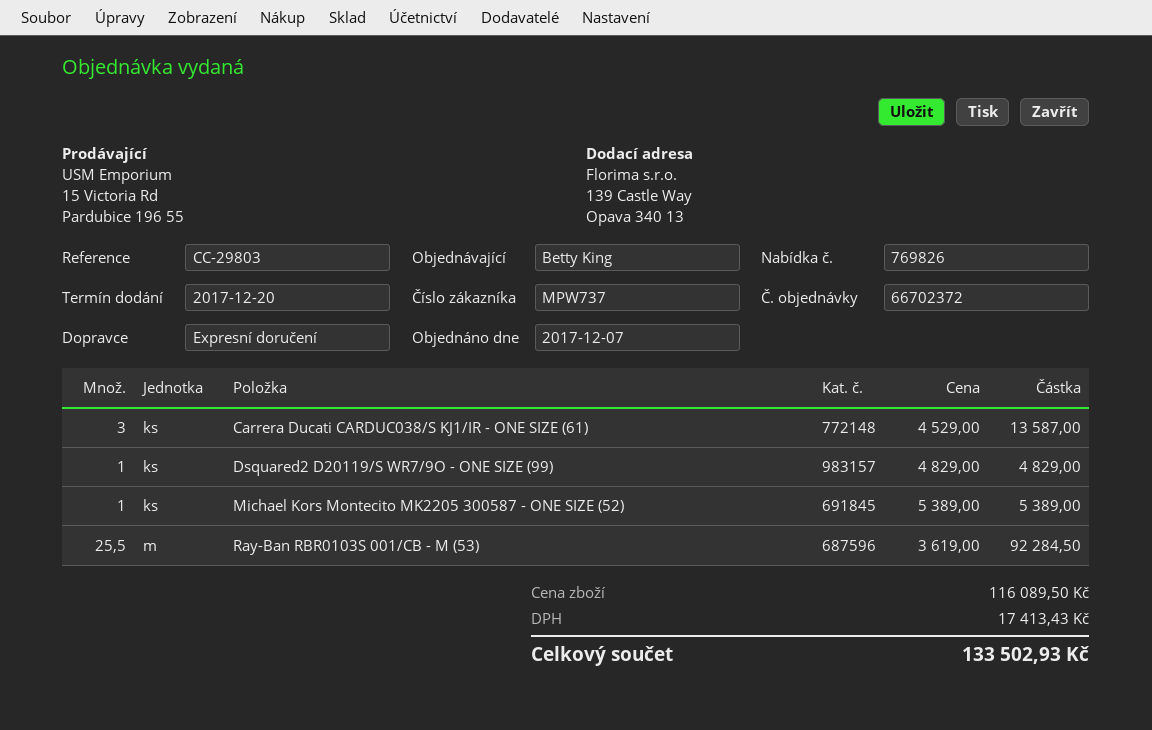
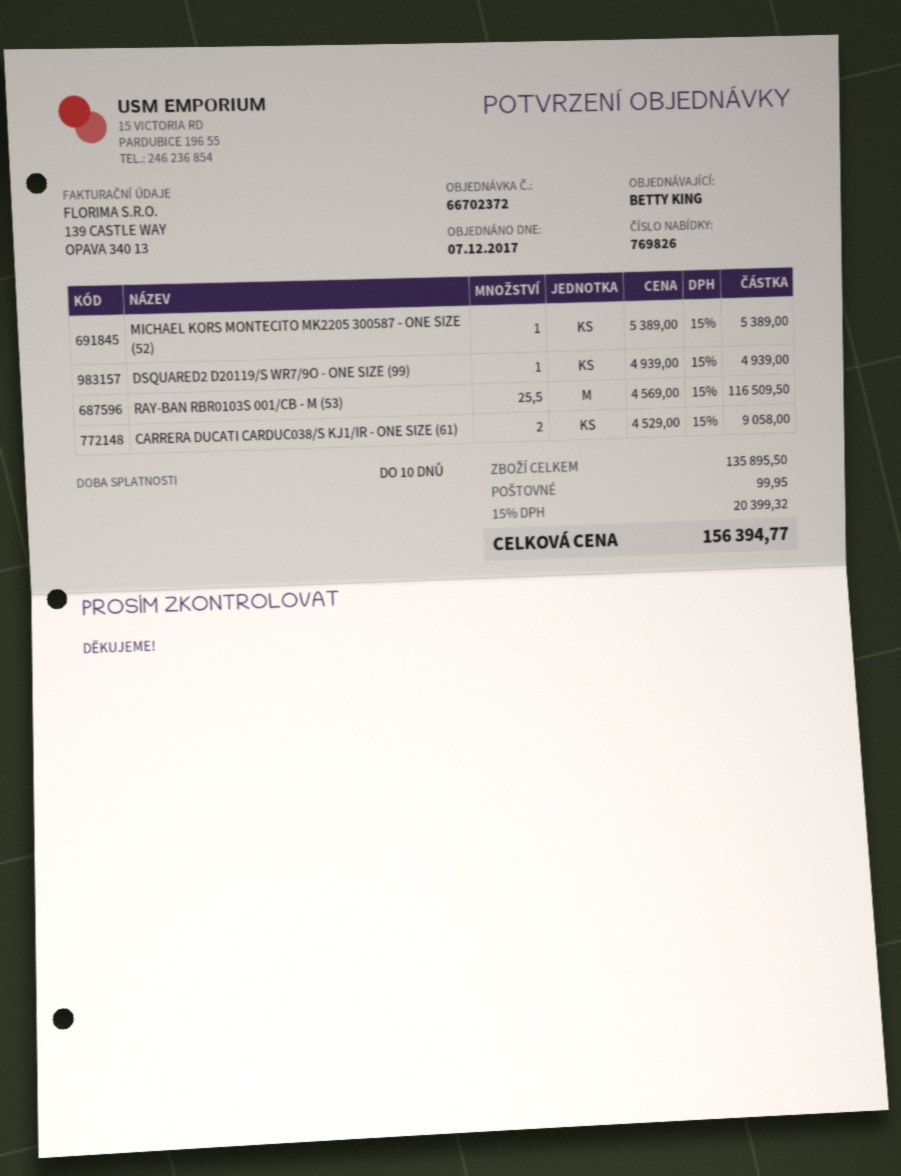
Carrera Ducati CARDUC038/S KJ1/IR - ONE SIZE (61): 3 x 4529.00 = 13587.00 -> 2 x 4529.00 = 9058.00
Dsquared2 D20119/S WR7/9O - ONE SIZE (99): 1 x 4829.00 = 4829.00 -> 1 x 4939.00 = 4939.00
Ray-Ban RBR0103S 001/CB - M (53): 25.5 x 3619.00 = 92284.50 -> 25.5 x 4569.00 = 116509.50
subtotal: 116089.50 -> 135895.50
shipping: none -> 99.95
tax: 17413.43 -> 20399.32
total: 133502.93 -> 156394.77

